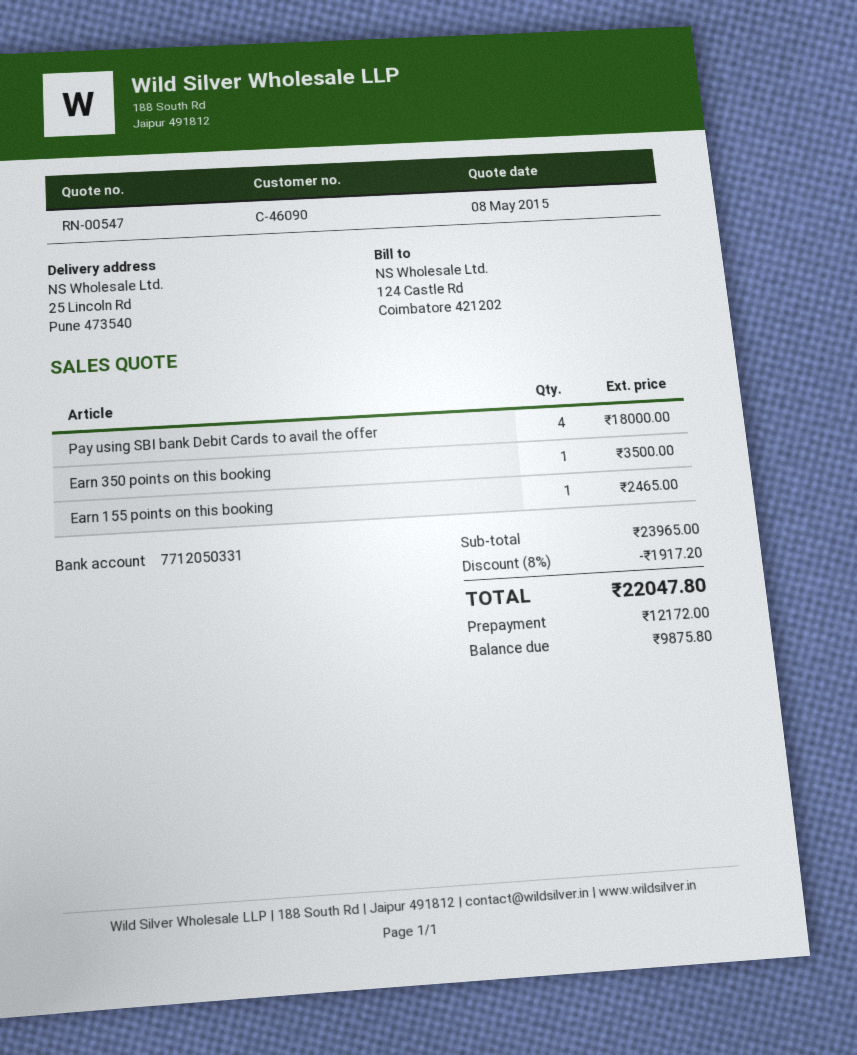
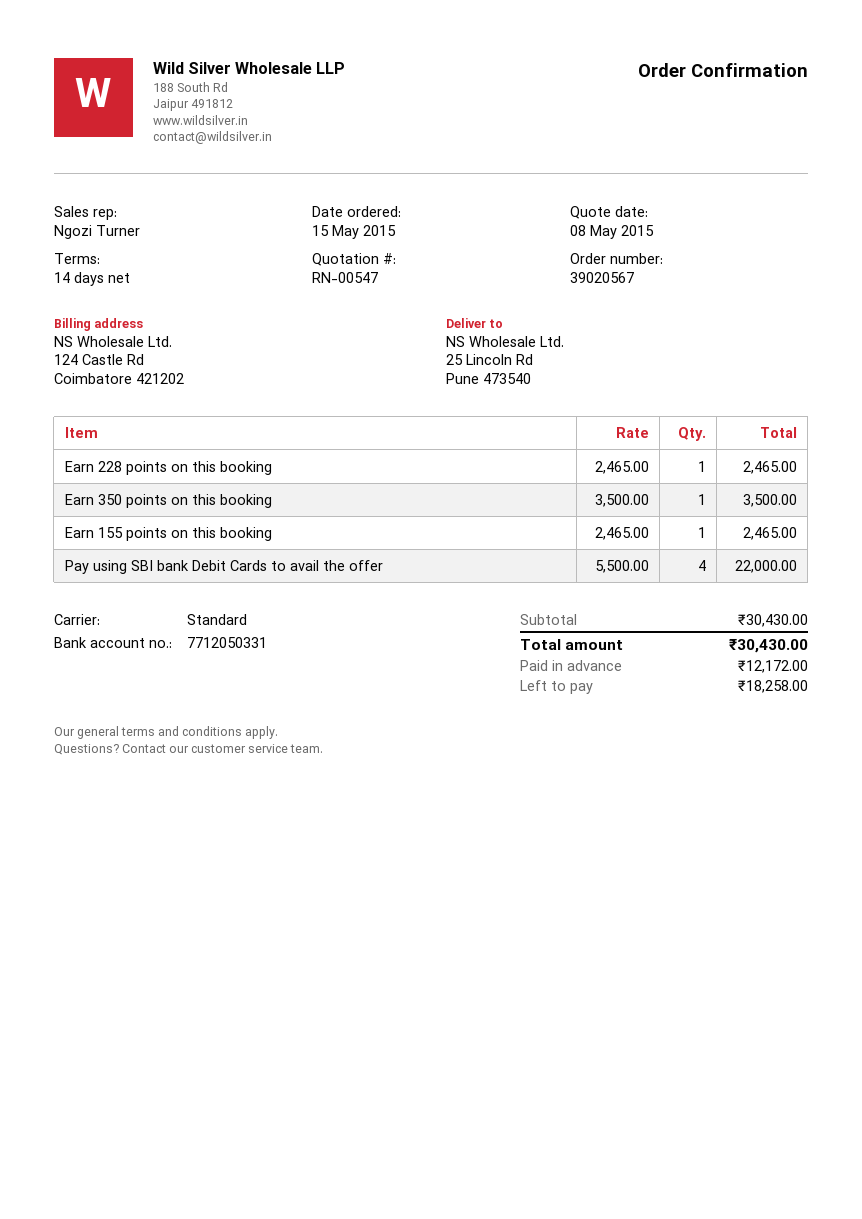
Pay using SBI bank Debit Cards to avail the offer: 4 for 18000.00 -> 4 for 22000.00
Earn 228 points on this booking: none -> 1 for 2465.00
subtotal: 23965.00 -> 30430.00
discount: 8% = 1917.20 -> none
total: 22047.80 -> 30430.00
balance: 9875.80 -> 18258.00

